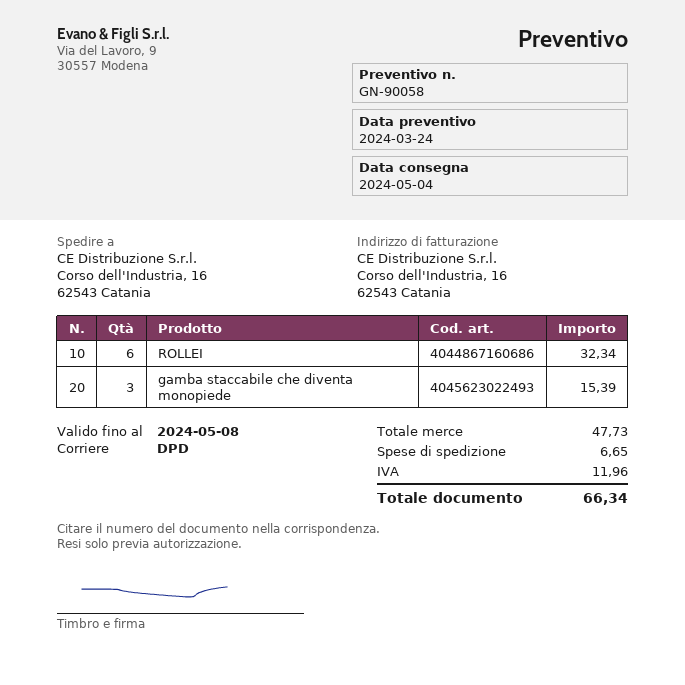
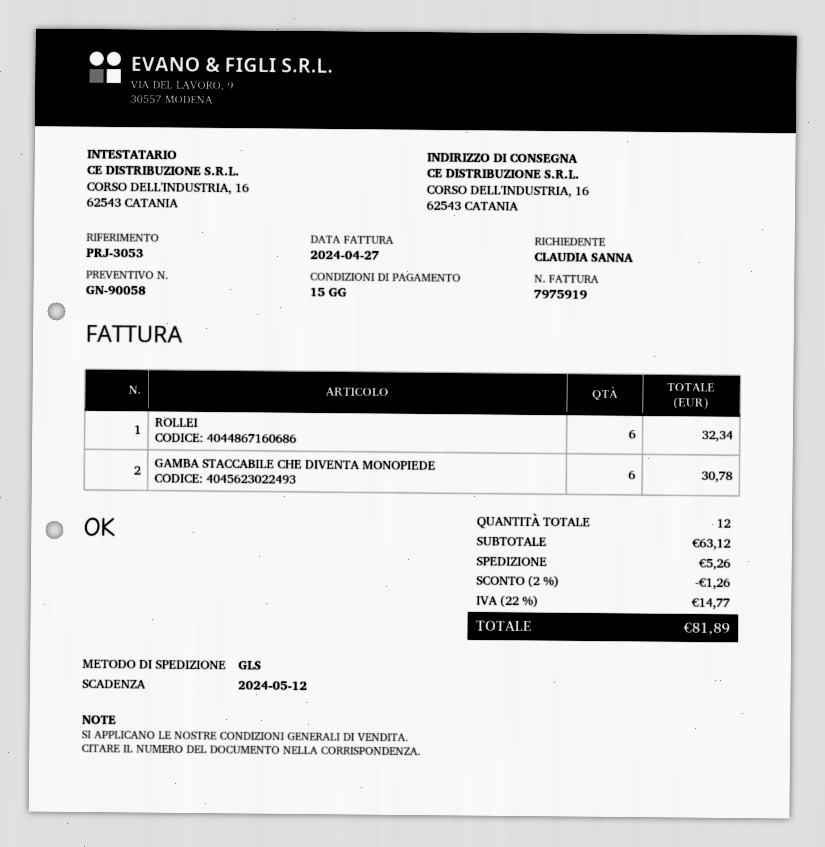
shipping method: DPD -> GLS
gamba staccabile che diventa monopiede: 3 for 15.39 -> 6 for 30.78
subtotal: 47.73 -> 63.12
discount: none -> 2% = 1.26
shipping: 6.65 -> 5.26
tax: 11.96 -> 14.77
total: 66.34 -> 81.89

